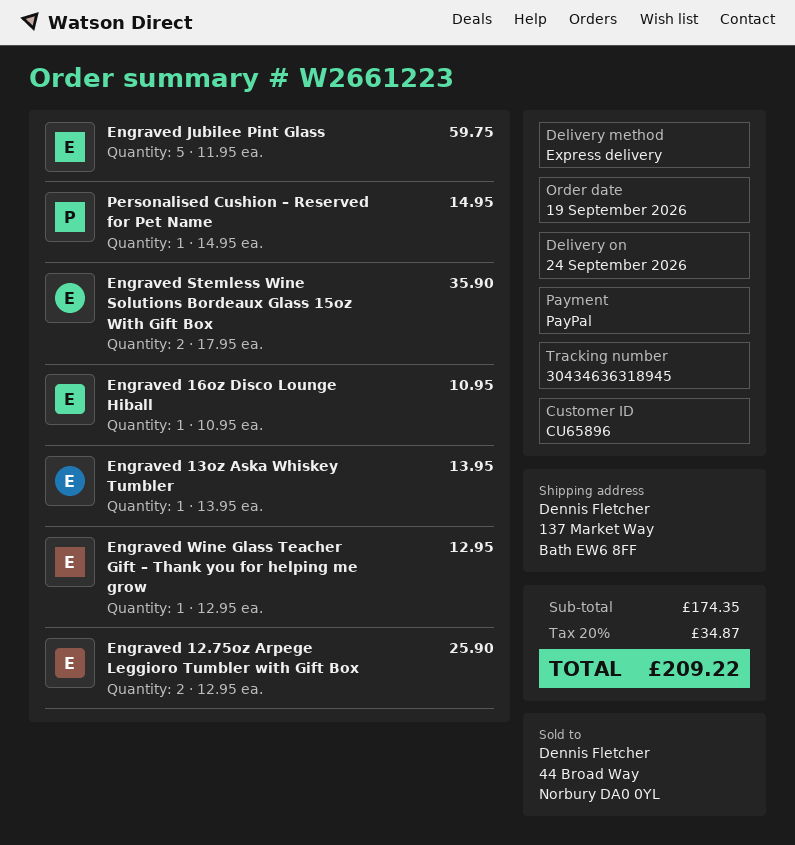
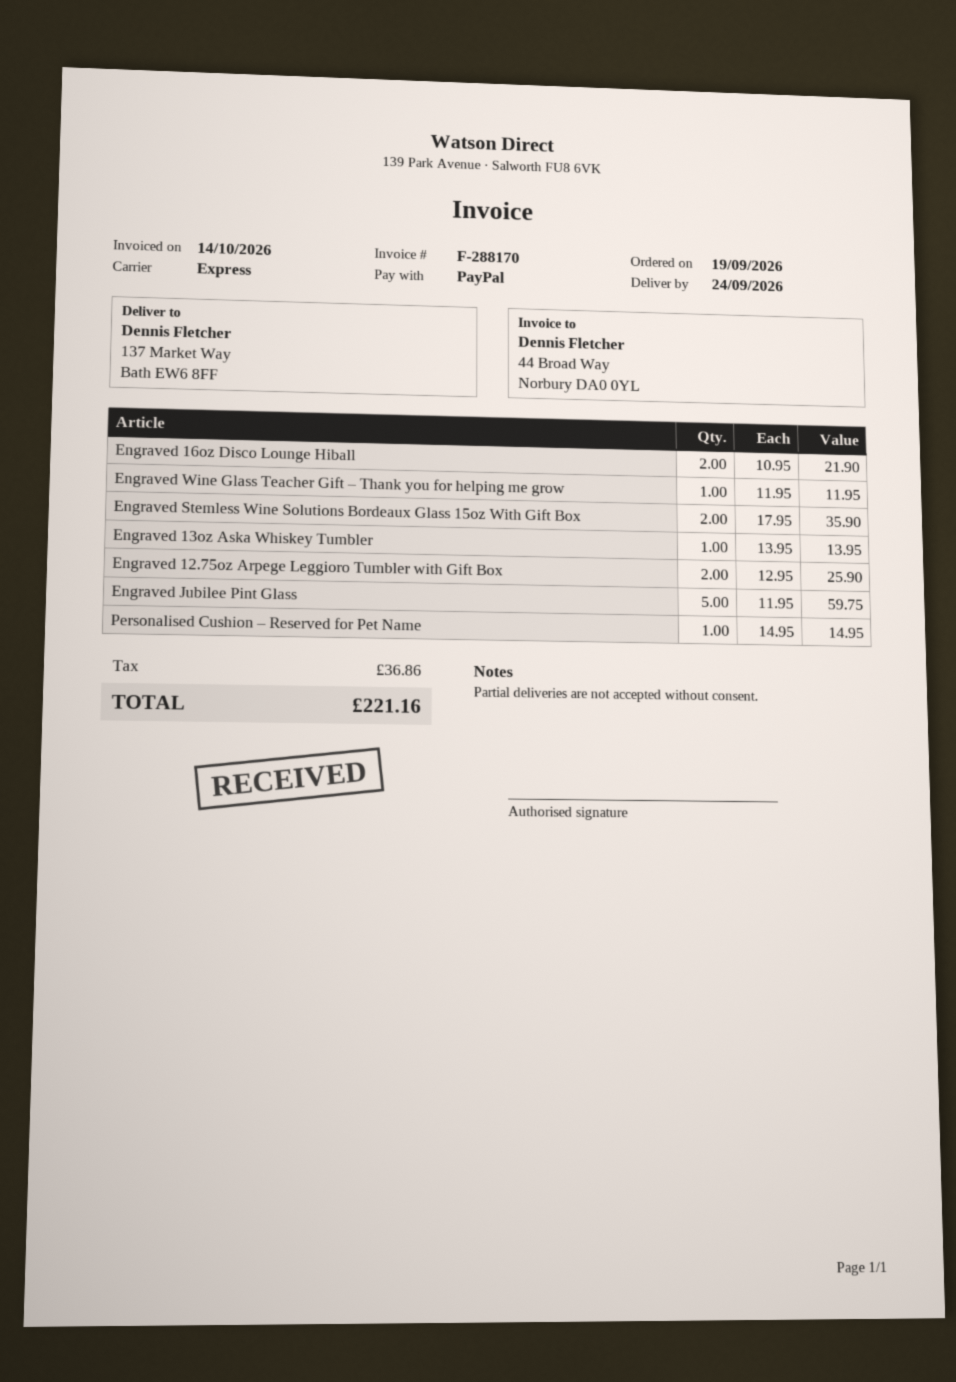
Engraved 16oz Disco Lounge Hiball: 1 x 10.95 = 10.95 -> 2 x 10.95 = 21.90
Engraved Wine Glass Teacher Gift – Thank you for helping me grow: 1 x 12.95 = 12.95 -> 1 x 11.95 = 11.95
tax: 34.87 -> 36.86
total: 209.22 -> 221.16

